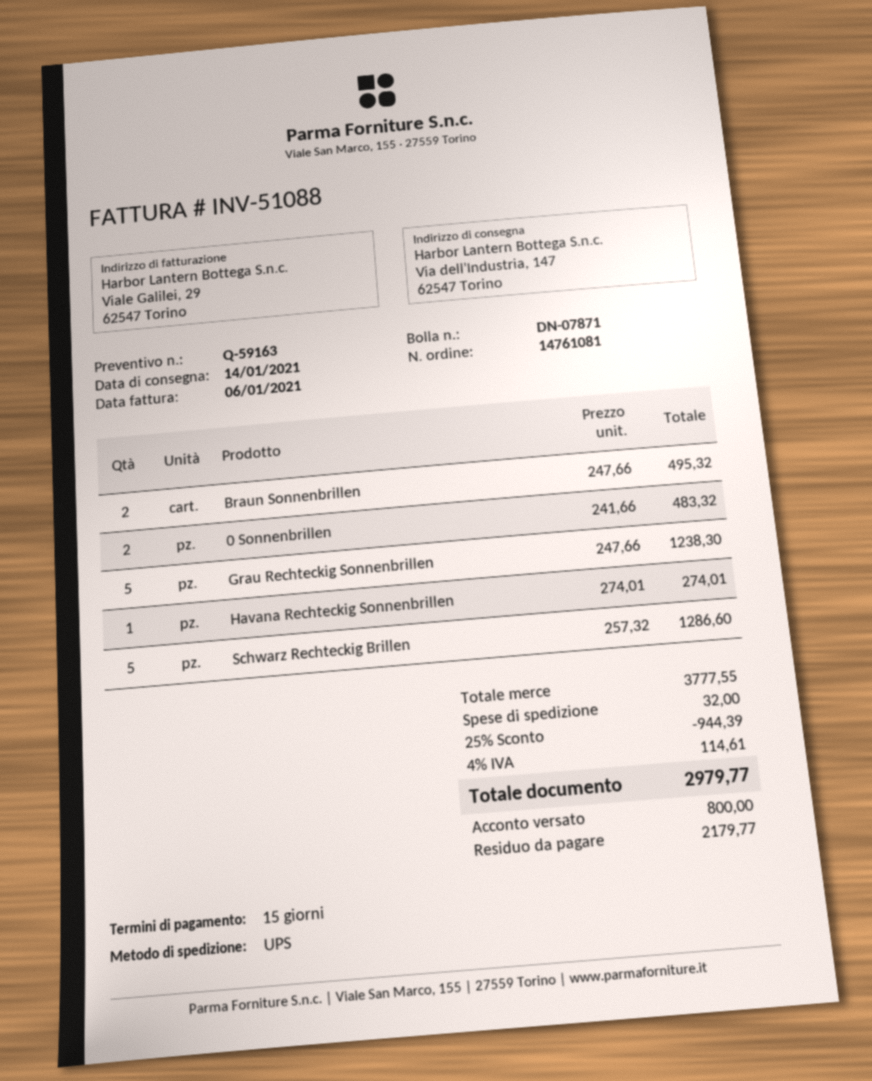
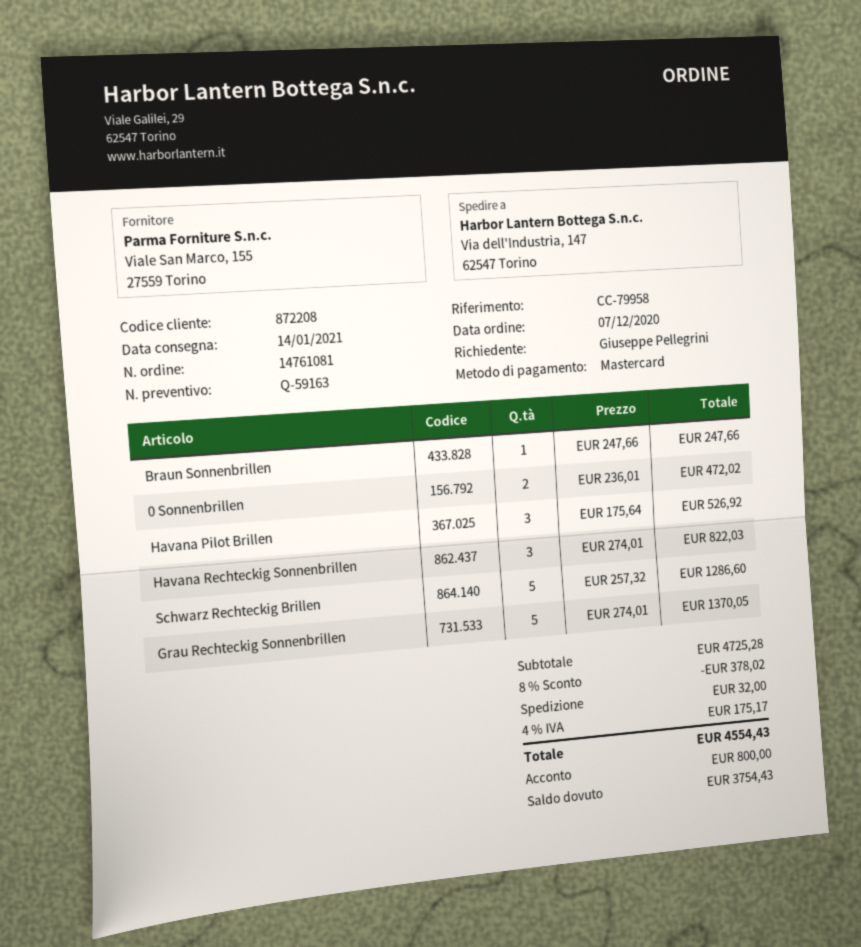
Braun Sonnenbrillen: 2 x 247.66 = 495.32 -> 1 x 247.66 = 247.66
0 Sonnenbrillen: 2 x 241.66 = 483.32 -> 2 x 236.01 = 472.02
Grau Rechteckig Sonnenbrillen: 5 x 247.66 = 1238.30 -> 5 x 274.01 = 1370.05
Havana Rechteckig Sonnenbrillen: 1 x 274.01 = 274.01 -> 3 x 274.01 = 822.03
Havana Pilot Brillen: none -> 3 x 175.64 = 526.92
subtotal: 3777.55 -> 4725.28
discount: 25% = 944.39 -> 8% = 378.02
tax: 4% = 114.61 -> 4% = 175.17
total: 2979.77 -> 4554.43
balance: 2179.77 -> 3754.43

